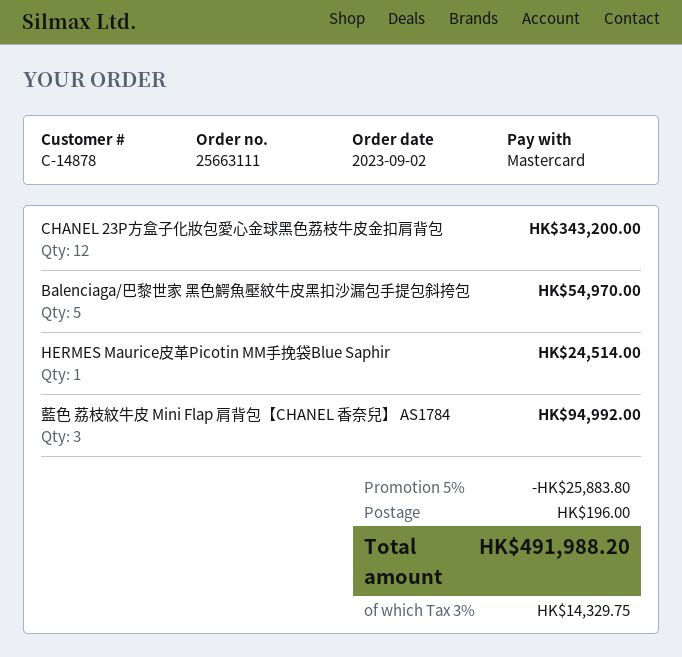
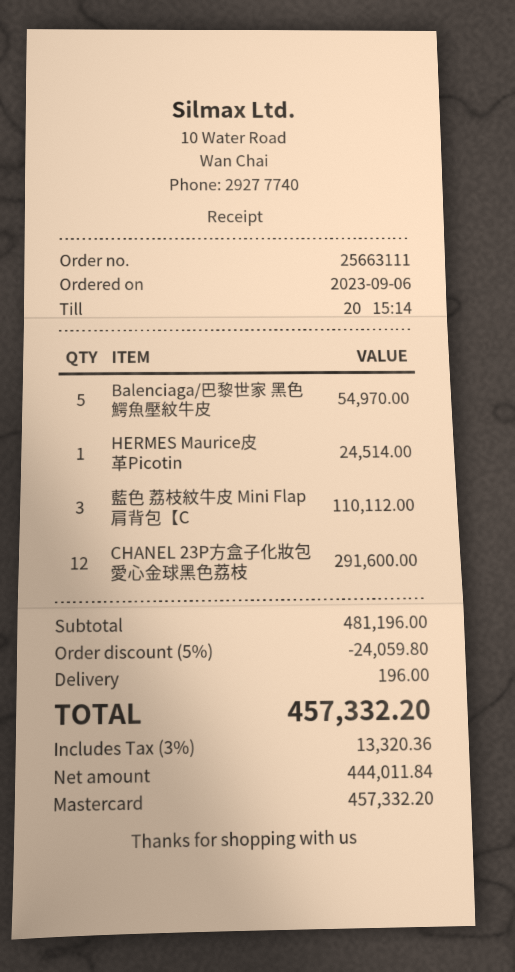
order date: 2023-09-02 -> 2023-09-06
CHANEL 23P方盒子化妝包愛心金球黑色荔枝牛皮金扣肩背包: 12 for 343200.00 -> 12 for 291600.00
藍色 荔枝紋牛皮 Mini Flap 肩背包【CHANEL 香奈兒】 AS1784: 3 for 94992.00 -> 3 for 110112.00
discount: 5% = 25883.80 -> 5% = 24059.80
tax: 3% = 14329.75 -> 3% = 13320.36
total: 491988.20 -> 457332.20

